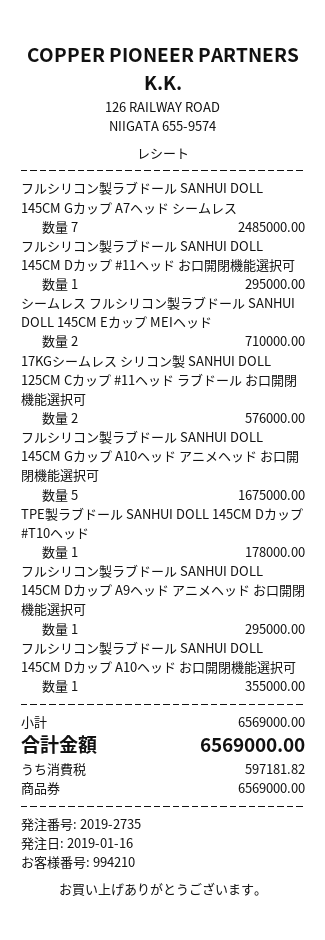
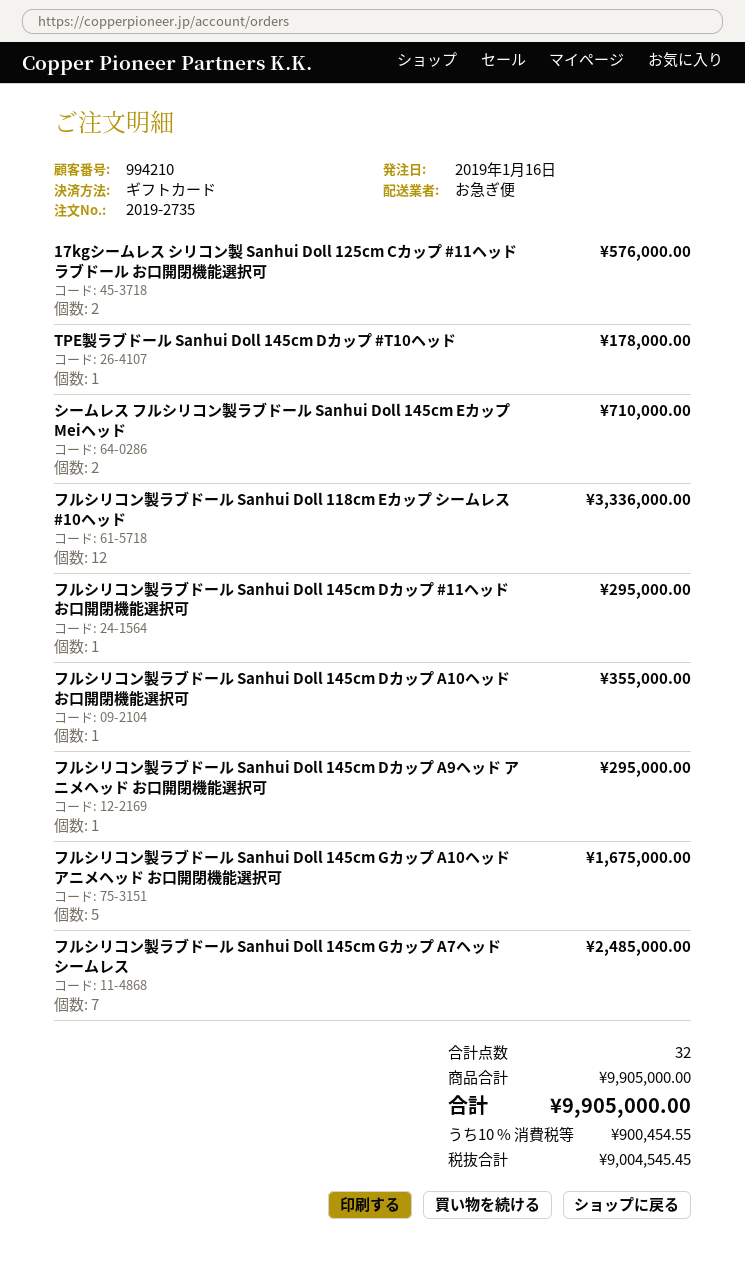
フルシリコン製ラブドール Sanhui Doll 118cm Eカップ シームレス #10ヘッド: none -> 12 for 3336000.00
subtotal: 6569000.00 -> 9905000.00
tax: 597181.82 -> 900454.55
total: 6569000.00 -> 9905000.00

